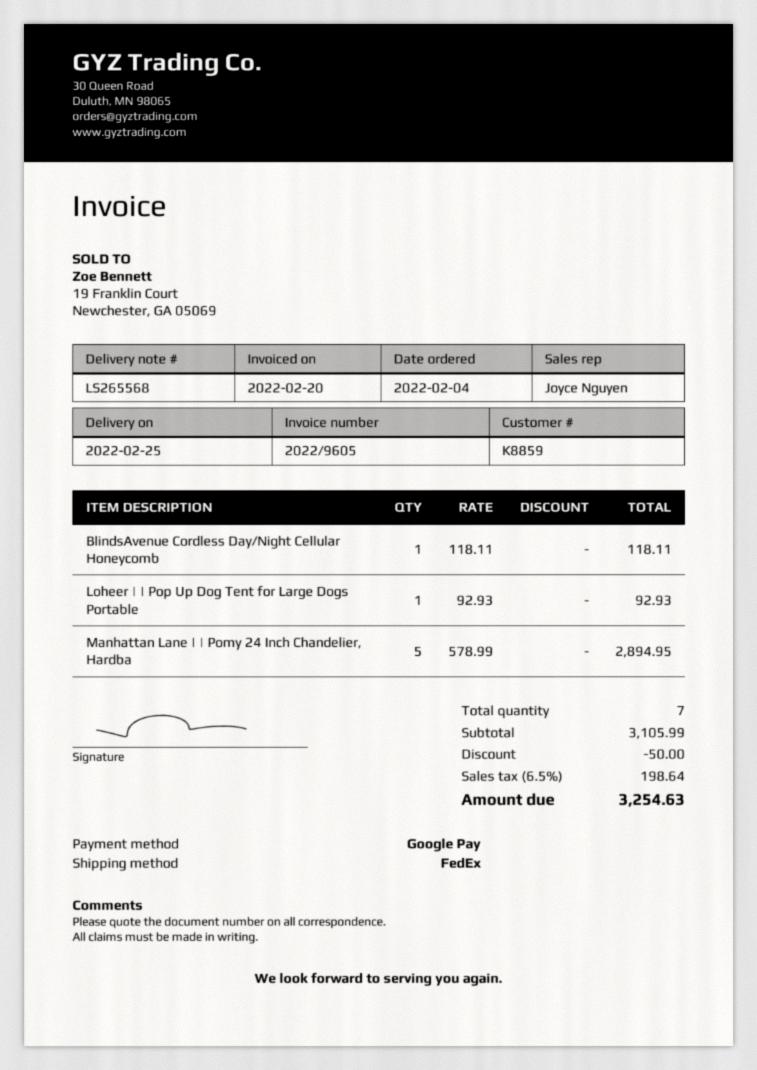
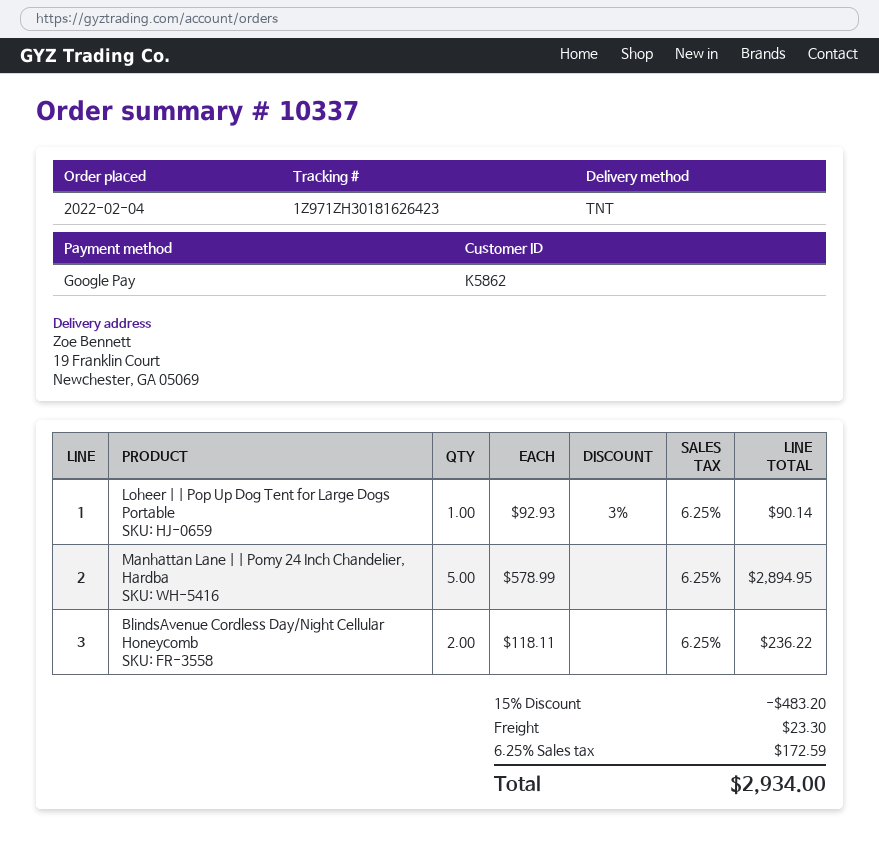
customer number: K8859 -> K5862
shipping method: FedEx -> TNT
BlindsAvenue Cordless Day/Night Cellular Honeycomb: 1 x 118.11 = 118.11 -> 2 x 118.11 = 236.22
Loheer | | Pop Up Dog Tent for Large Dogs Portable: 1 x 92.93 = 92.93 -> 1 x 92.93 - 3% = 90.14
discount: 50.00 -> 483.20
shipping: none -> 23.30
tax: 6.5% = 198.64 -> 6.25% = 172.59
total: 3254.63 -> 2934.00

